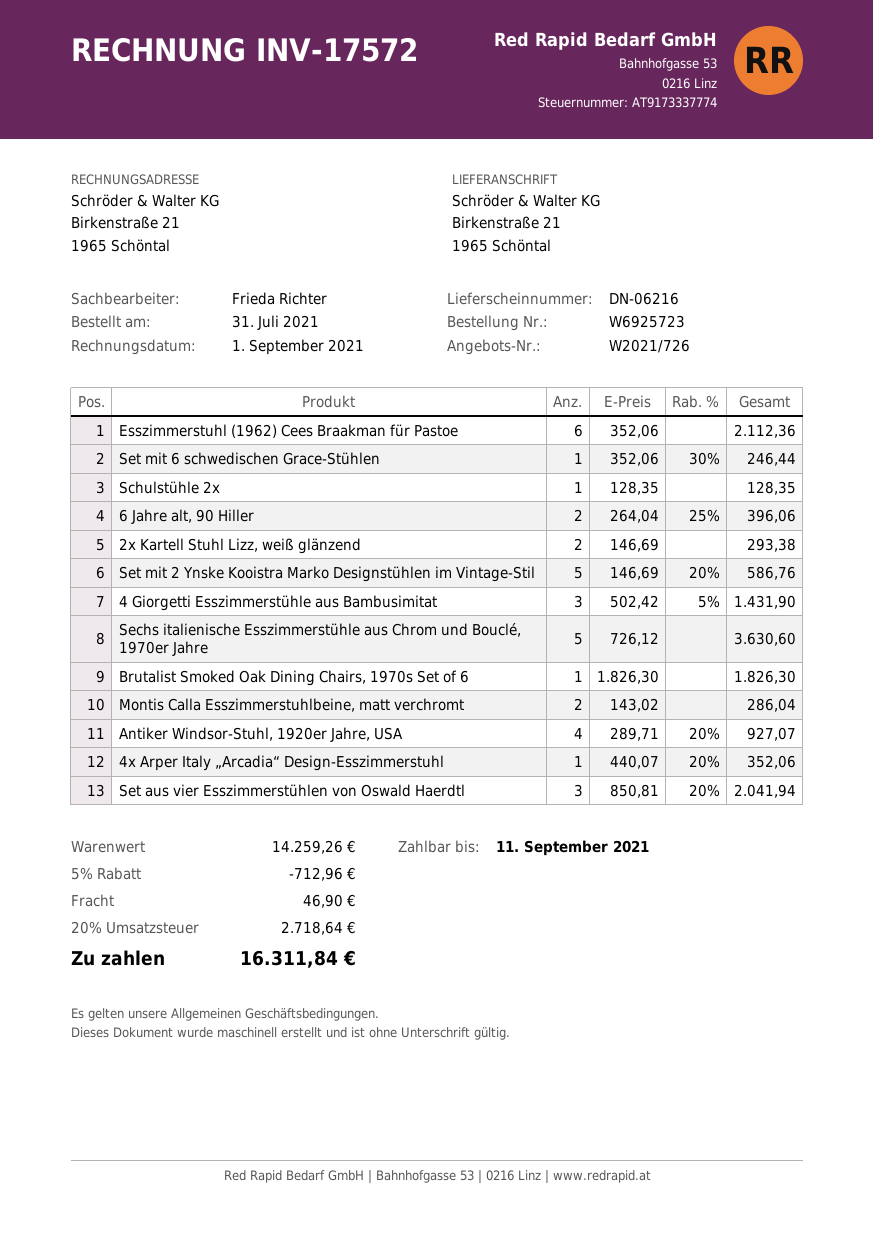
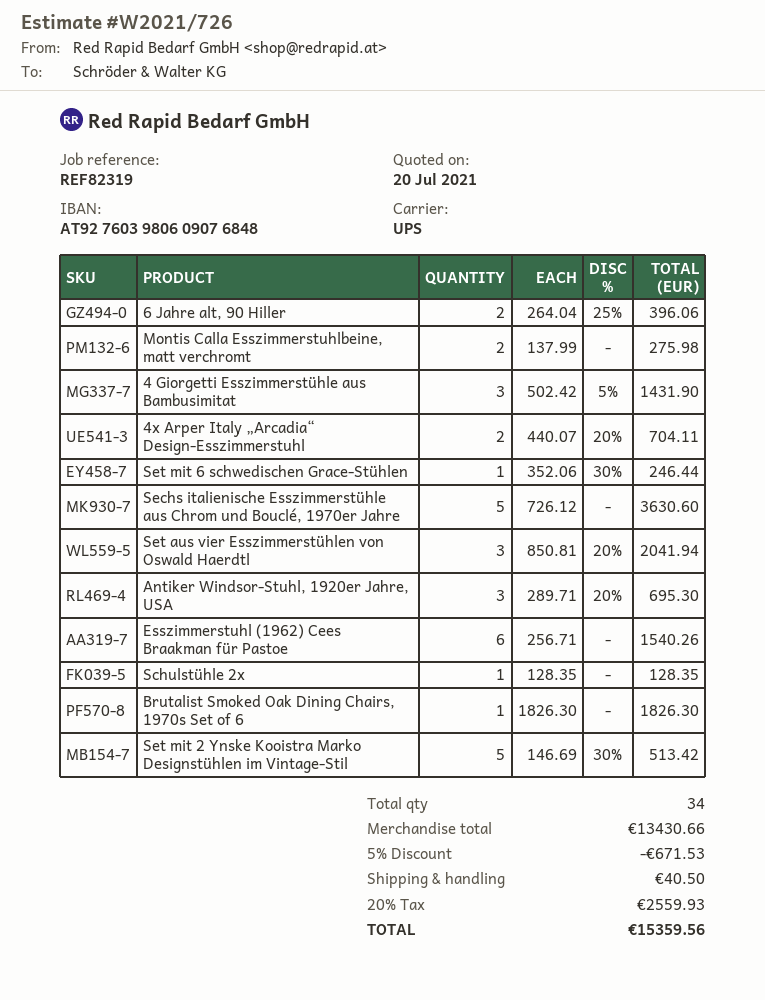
Esszimmerstuhl (1962) Cees Braakman für Pastoe: 6 x 352.06 = 2112.36 -> 6 x 256.71 = 1540.26
2x Kartell Stuhl Lizz, weiß glänzend: 2 x 146.69 = 293.38 -> none
Set mit 2 Ynske Kooistra Marko Designstühlen im Vintage-Stil: 5 x 146.69 - 20% = 586.76 -> 5 x 146.69 - 30% = 513.42
Montis Calla Esszimmerstuhlbeine, matt verchromt: 2 x 143.02 = 286.04 -> 2 x 137.99 = 275.98
Antiker Windsor-Stuhl, 1920er Jahre, USA: 4 x 289.71 - 20% = 927.07 -> 3 x 289.71 - 20% = 695.30
4x Arper Italy „Arcadia“ Design-Esszimmerstuhl: 1 x 440.07 - 20% = 352.06 -> 2 x 440.07 - 20% = 704.11
subtotal: 14259.26 -> 13430.66
discount: 5% = 712.96 -> 5% = 671.53
shipping: 46.90 -> 40.50
tax: 20% = 2718.64 -> 20% = 2559.93
total: 16311.84 -> 15359.56

